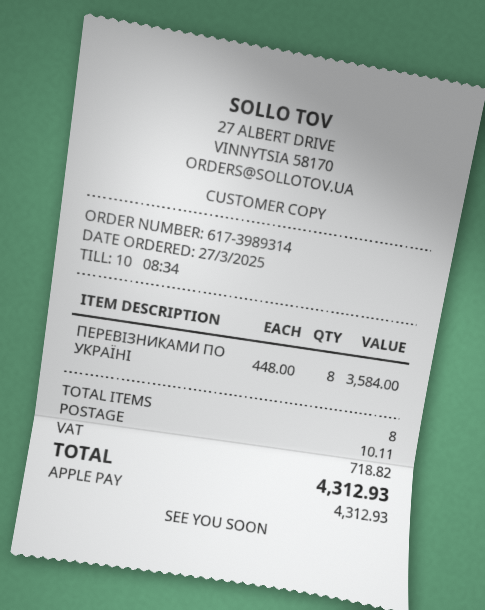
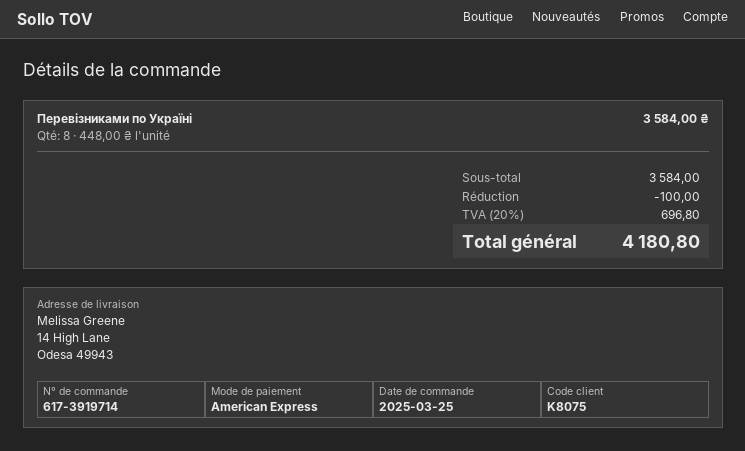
order number: 617-3989314 -> 617-3919714
order date: 2025-03-27 -> 2025-03-25
payment method: Apple Pay -> American Express
discount: none -> 100.00
shipping: 10.11 -> none
tax: 718.82 -> 696.80
total: 4312.93 -> 4180.80

